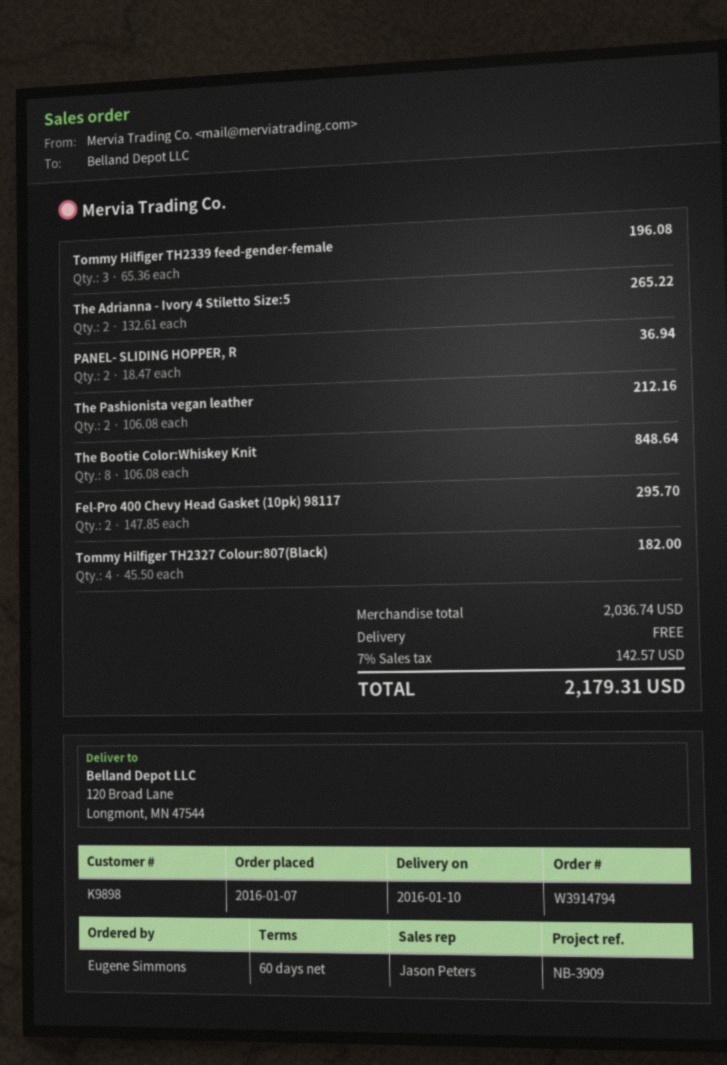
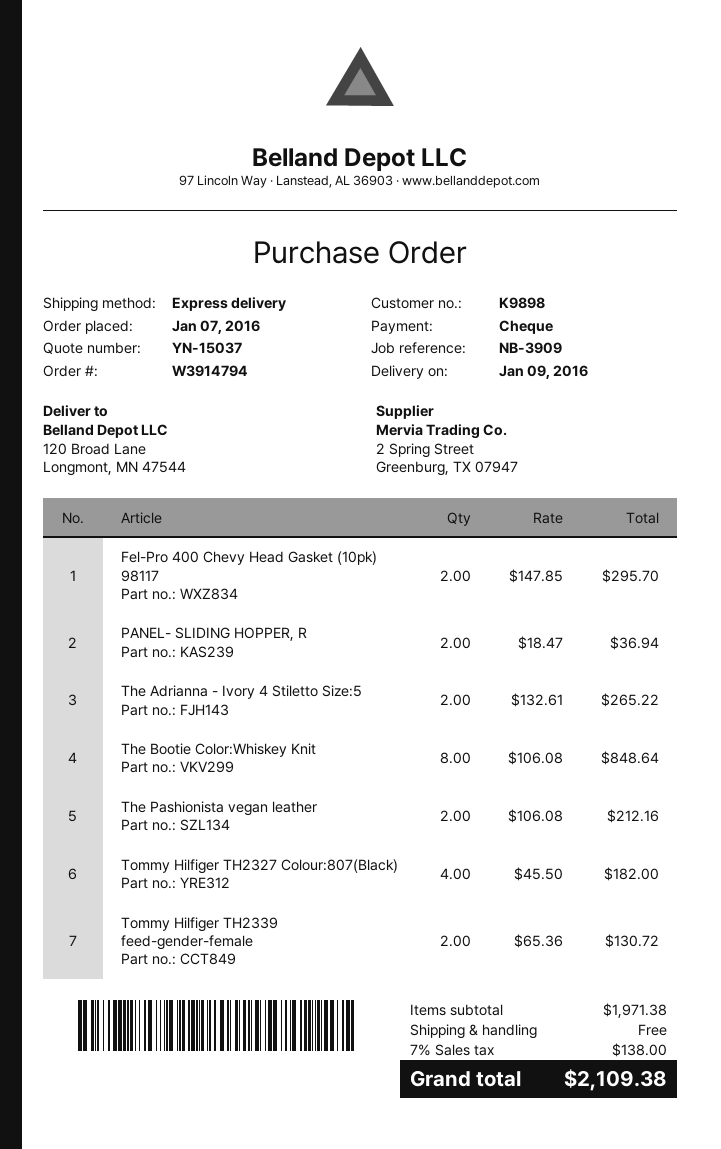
delivery date: 2016-01-10 -> 2016-01-09
Tommy Hilfiger TH2339 feed-gender-female: 3 x 65.36 = 196.08 -> 2 x 65.36 = 130.72
subtotal: 2036.74 -> 1971.38
tax: 7% = 142.57 -> 7% = 138.00
total: 2179.31 -> 2109.38

